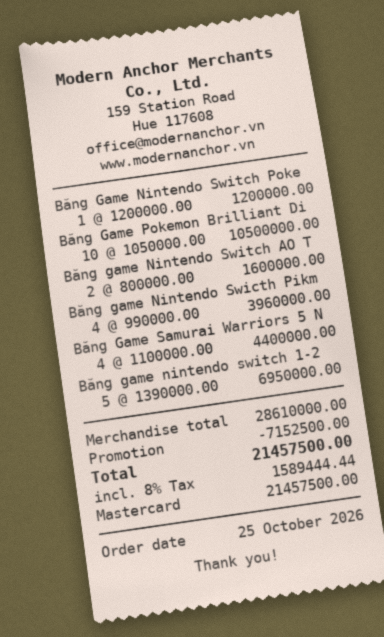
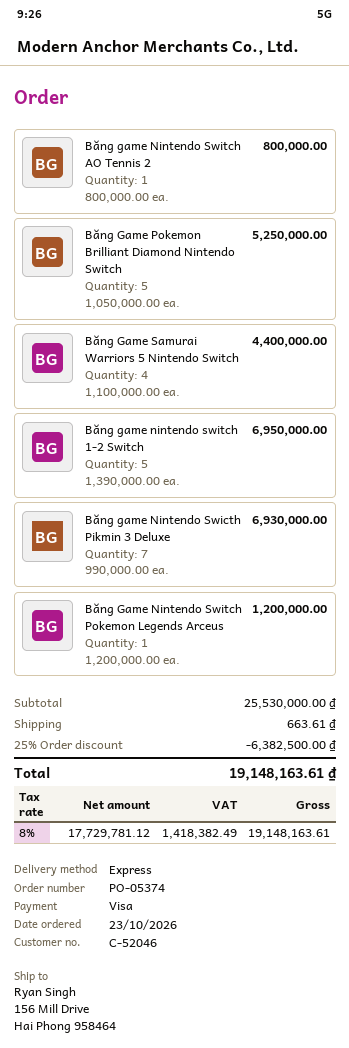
order date: 2026-10-25 -> 2026-10-23
payment method: Mastercard -> Visa
Băng Game Pokemon Brilliant Di: 10 x 1050000.00 = 10500000.00 -> 5 x 1050000.00 = 5250000.00
Băng game Nintendo Switch AO T: 2 x 800000.00 = 1600000.00 -> 1 x 800000.00 = 800000.00
Băng game Nintendo Swicth Pikm: 4 x 990000.00 = 3960000.00 -> 7 x 990000.00 = 6930000.00
subtotal: 28610000.00 -> 25530000.00
discount: 7152500.00 -> 6382500.00
shipping: none -> 663.61
tax: 8% = 1589444.44 -> 8% = 1418382.49
total: 21457500.00 -> 19148163.61

